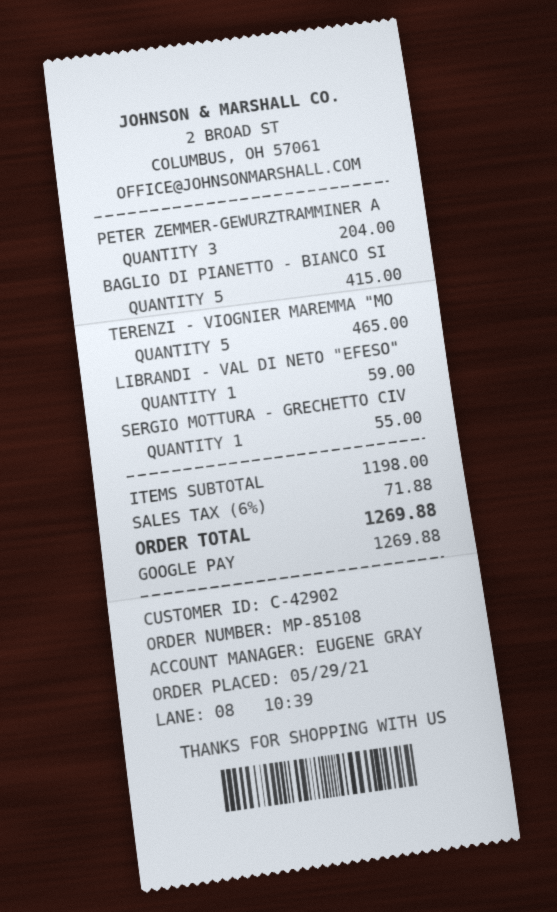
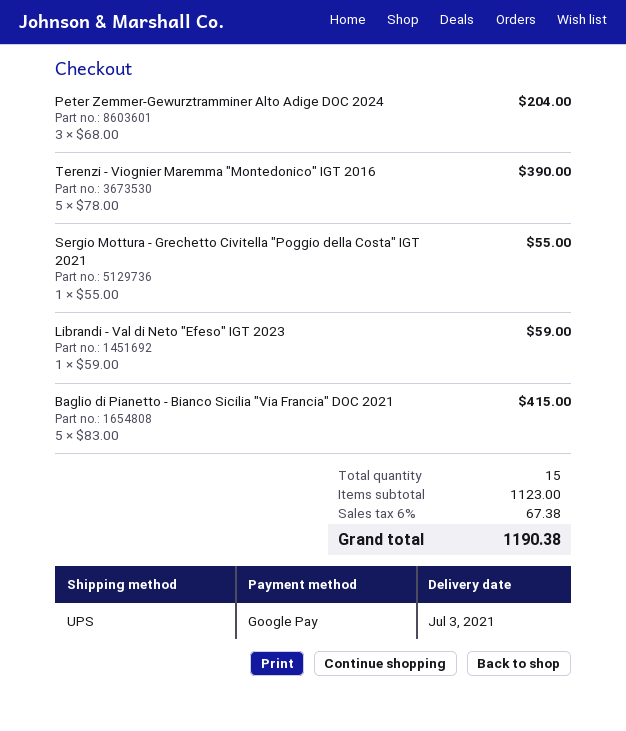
TERENZI - VIOGNIER MAREMMA "MO: 5 for 465.00 -> 5 for 390.00
subtotal: 1198.00 -> 1123.00
tax: 6% = 71.88 -> 6% = 67.38
total: 1269.88 -> 1190.38

